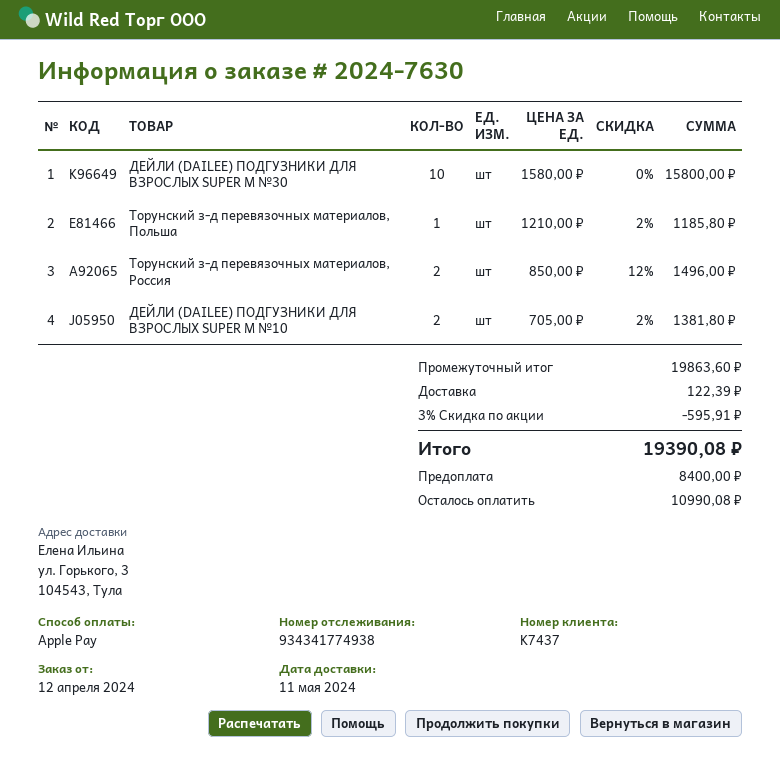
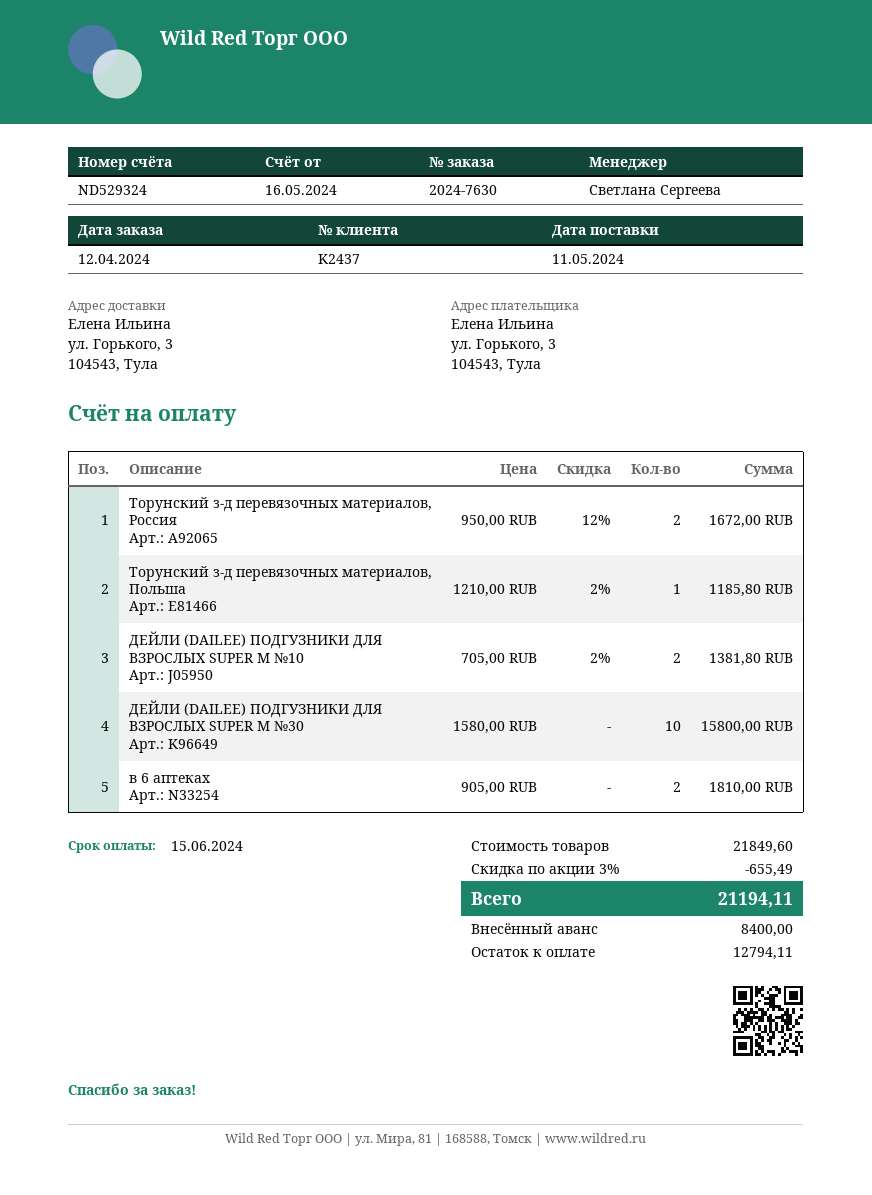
customer number: K7437 -> K2437
Торунский з-д перевязочных материалов, Россия: 2 x 850.00 - 12% = 1496.00 -> 2 x 950.00 - 12% = 1672.00
в 6 аптеках: none -> 2 x 905.00 = 1810.00
subtotal: 19863.60 -> 21849.60
discount: 3% = 595.91 -> 3% = 655.49
shipping: 122.39 -> none
total: 19390.08 -> 21194.11
balance: 10990.08 -> 12794.11

